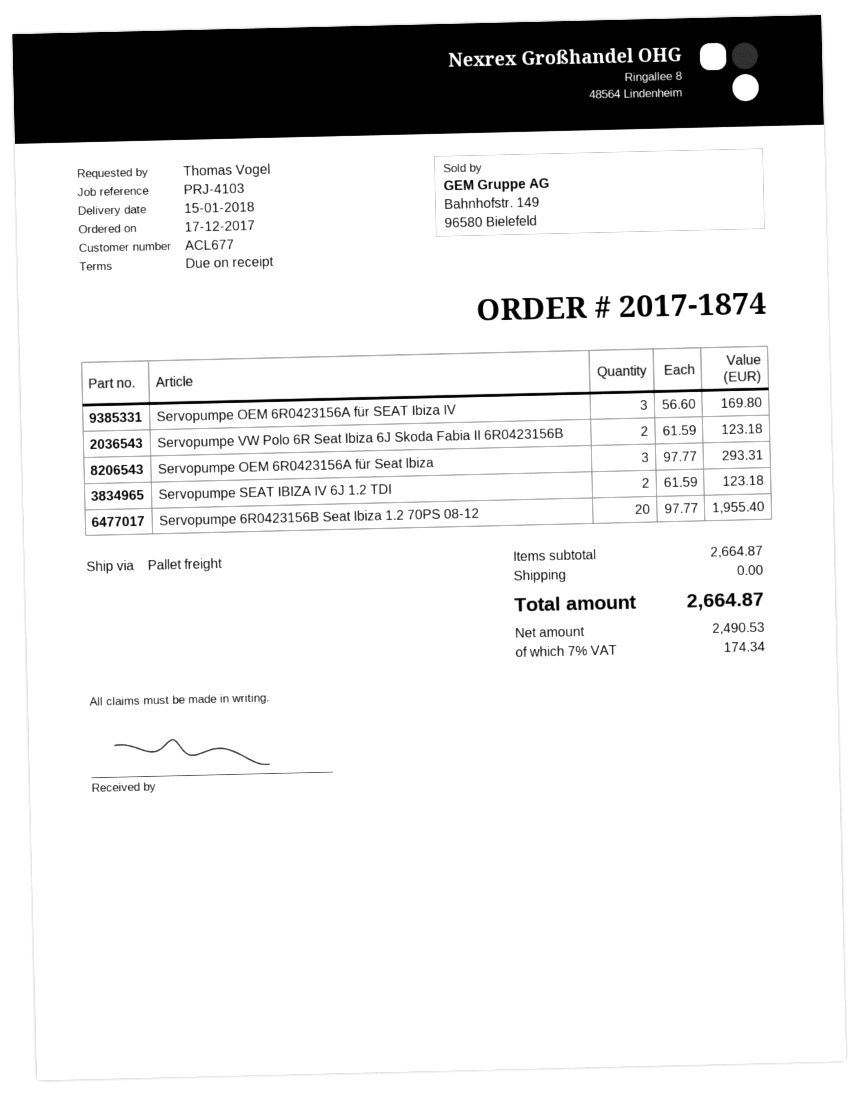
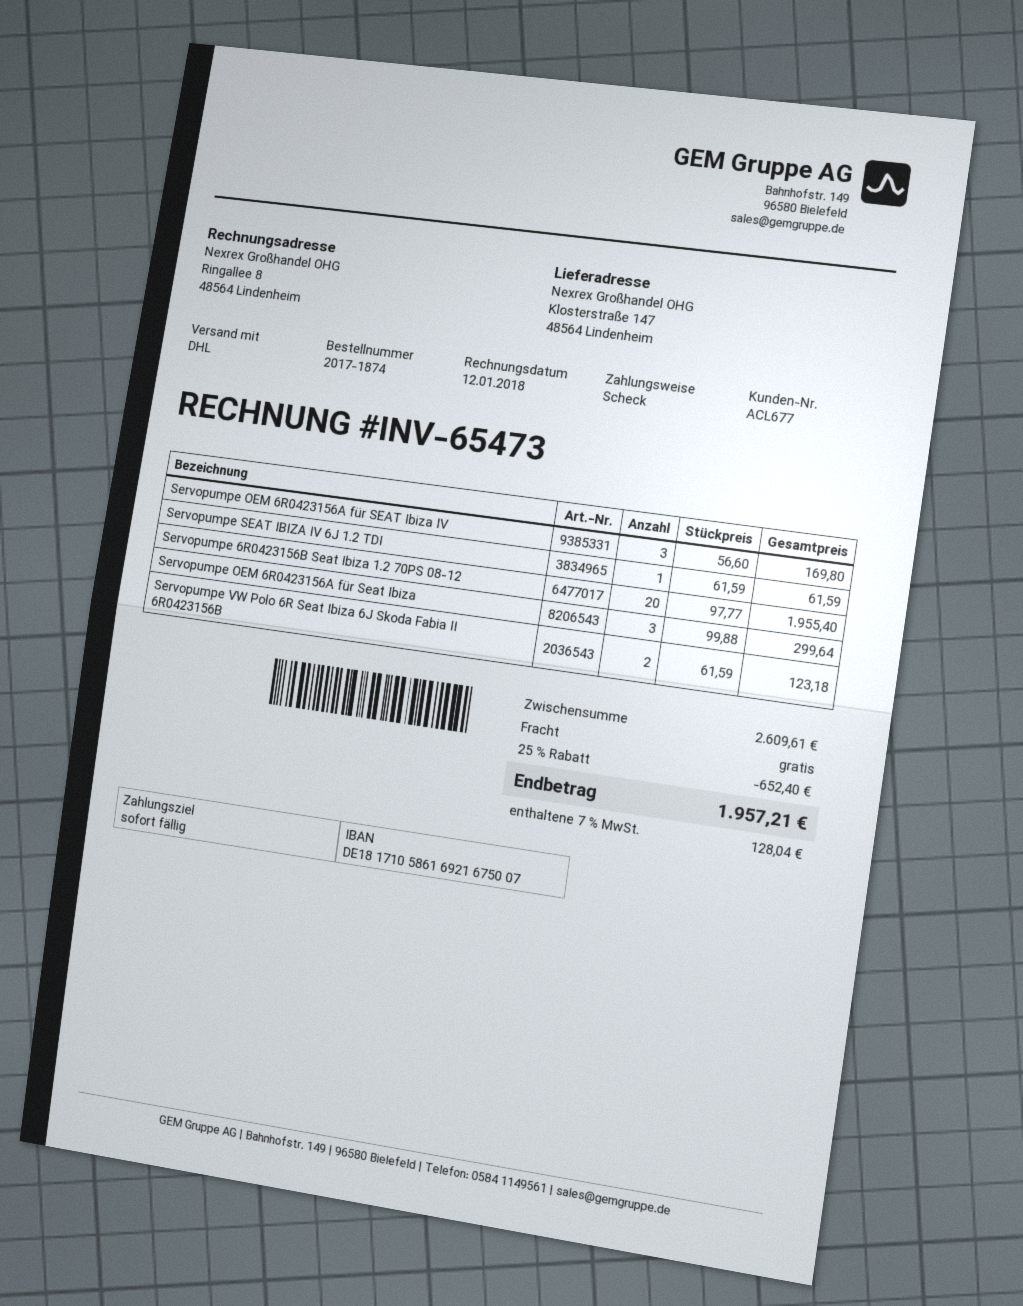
shipping method: pallet freight -> DHL
Servopumpe OEM 6R0423156A für Seat Ibiza: 3 x 97.77 = 293.31 -> 3 x 99.88 = 299.64
Servopumpe SEAT IBIZA IV 6J 1.2 TDI: 2 x 61.59 = 123.18 -> 1 x 61.59 = 61.59
subtotal: 2664.87 -> 2609.61
discount: none -> 25% = 652.40
tax: 7% = 174.34 -> 7% = 128.04
total: 2664.87 -> 1957.21

